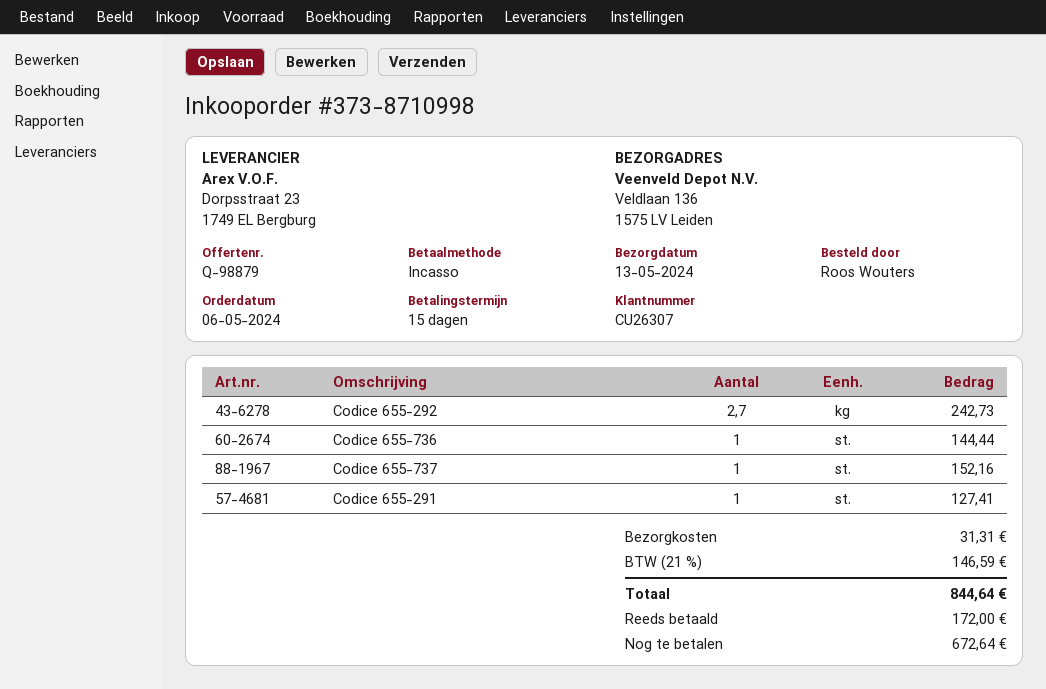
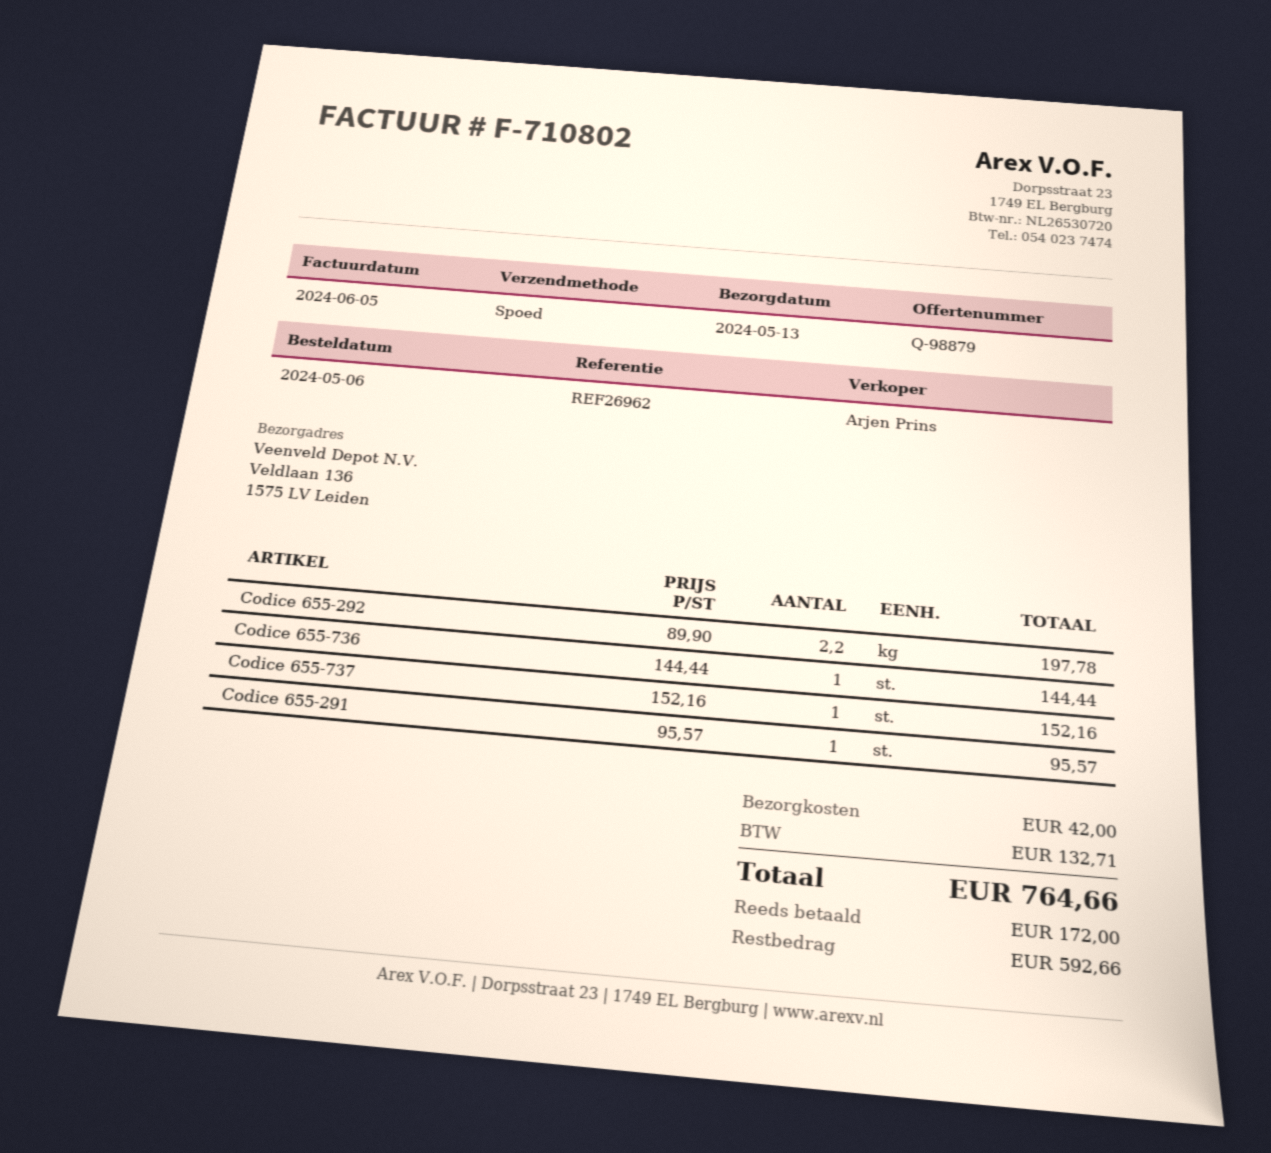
Codice 655-292: 2.7 for 242.73 -> 2.2 for 197.78
Codice 655-291: 1 for 127.41 -> 1 for 95.57
shipping: 31.31 -> 42.00
tax: 146.59 -> 132.71
total: 844.64 -> 764.66
balance: 672.64 -> 592.66

